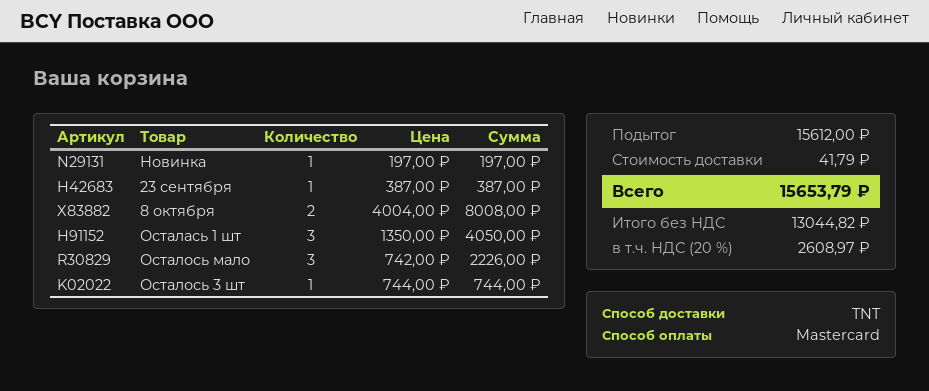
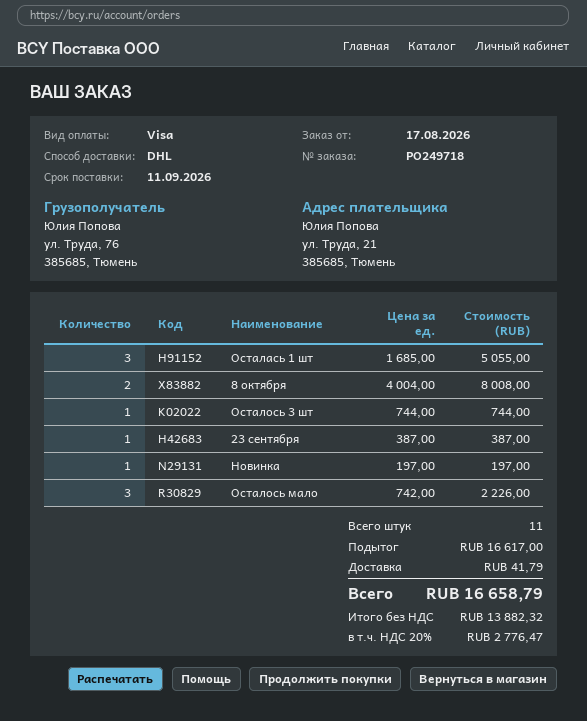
payment method: Mastercard -> Visa
shipping method: TNT -> DHL
Осталась 1 шт: 3 x 1350.00 = 4050.00 -> 3 x 1685.00 = 5055.00
subtotal: 15612.00 -> 16617.00
net: 13044.82 -> 13882.32
tax: 20% = 2608.97 -> 20% = 2776.47
total: 15653.79 -> 16658.79

